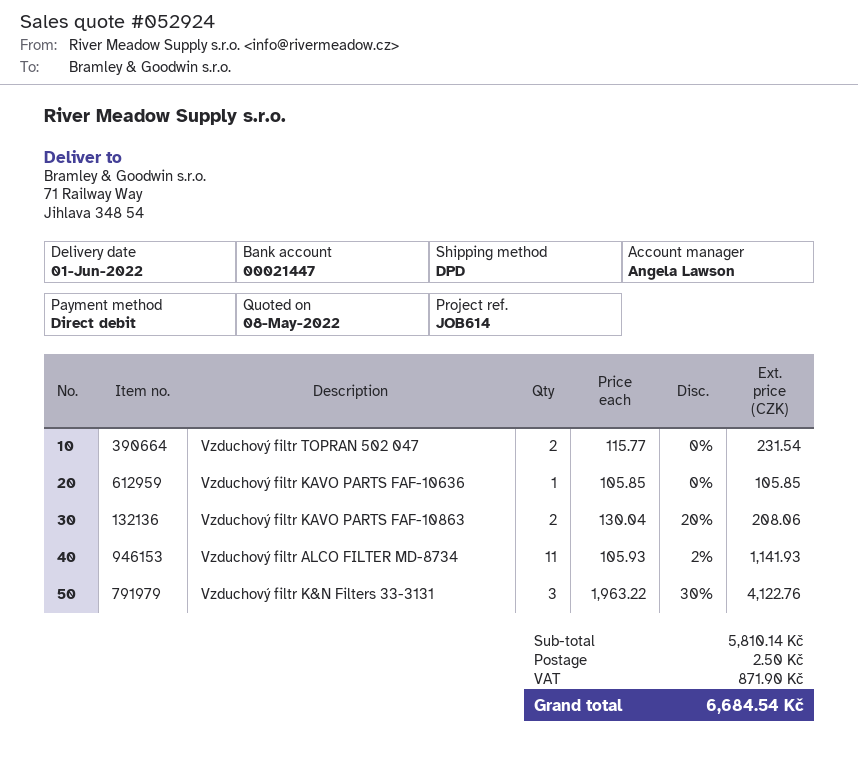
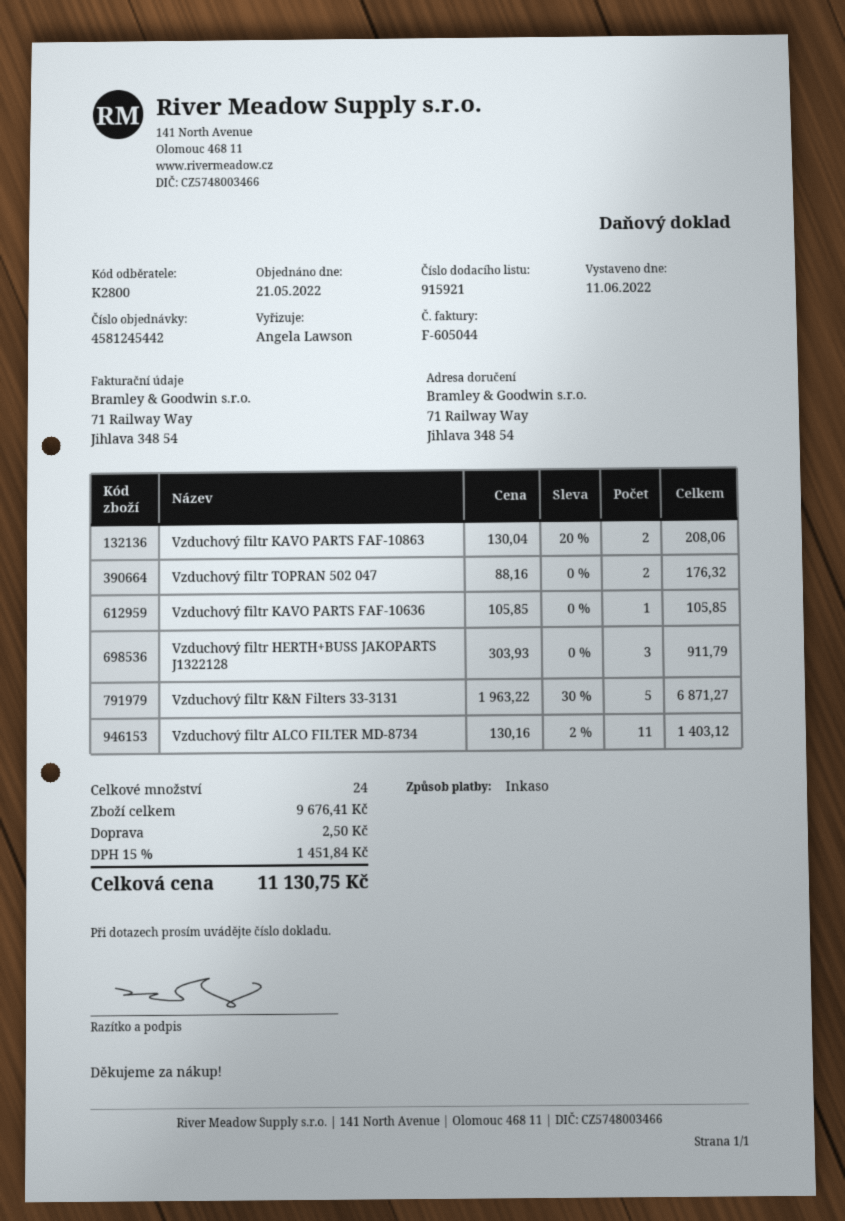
Vzduchový filtr TOPRAN 502 047: 2 x 115.77 = 231.54 -> 2 x 88.16 = 176.32
Vzduchový filtr ALCO FILTER MD-8734: 11 x 105.93 - 2% = 1141.93 -> 11 x 130.16 - 2% = 1403.12
Vzduchový filtr K&N Filters 33-3131: 3 x 1963.22 - 30% = 4122.76 -> 5 x 1963.22 - 30% = 6871.27
Vzduchový filtr HERTH+BUSS JAKOPARTS J1322128: none -> 3 x 303.93 = 911.79
subtotal: 5810.14 -> 9676.41
tax: 871.90 -> 1451.84
total: 6684.54 -> 11130.75

